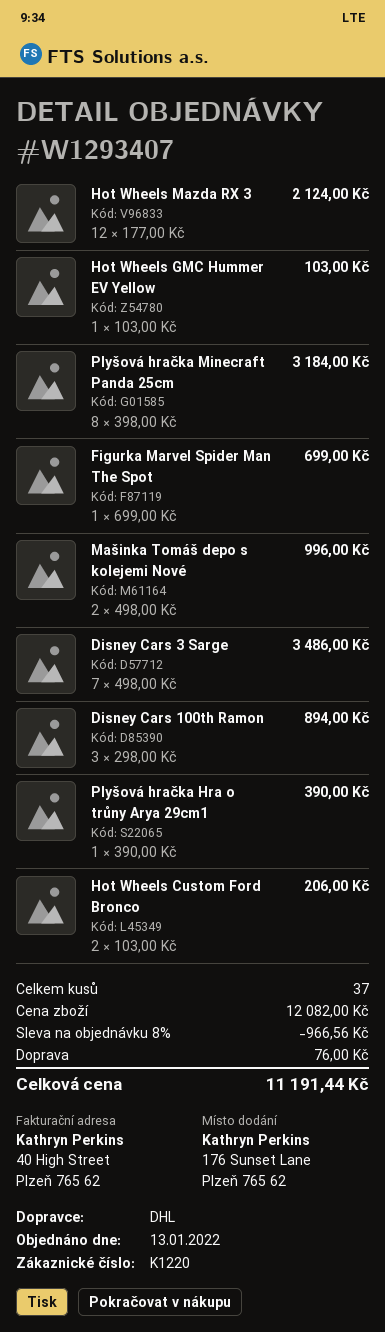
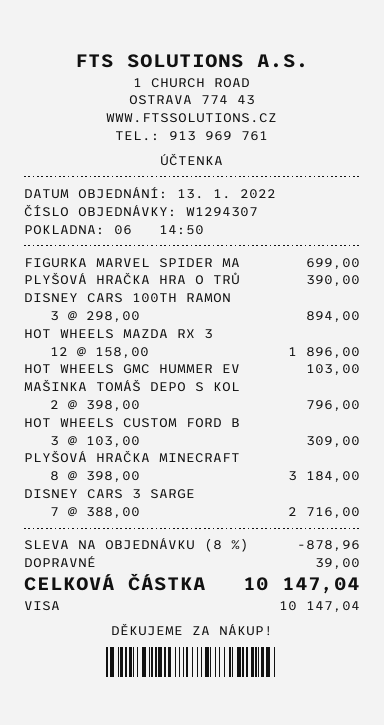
order number: W1293407 -> W1294307
Hot Wheels Mazda RX 3: 12 x 177.00 = 2124.00 -> 12 x 158.00 = 1896.00
Mašinka Tomáš depo s kolejemi Nové: 2 x 498.00 = 996.00 -> 2 x 398.00 = 796.00
Disney Cars 3 Sarge: 7 x 498.00 = 3486.00 -> 7 x 388.00 = 2716.00
Hot Wheels Custom Ford Bronco: 2 x 103.00 = 206.00 -> 3 x 103.00 = 309.00
discount: 8% = 966.56 -> 8% = 878.96
shipping: 76.00 -> 39.00
total: 11191.44 -> 10147.04

